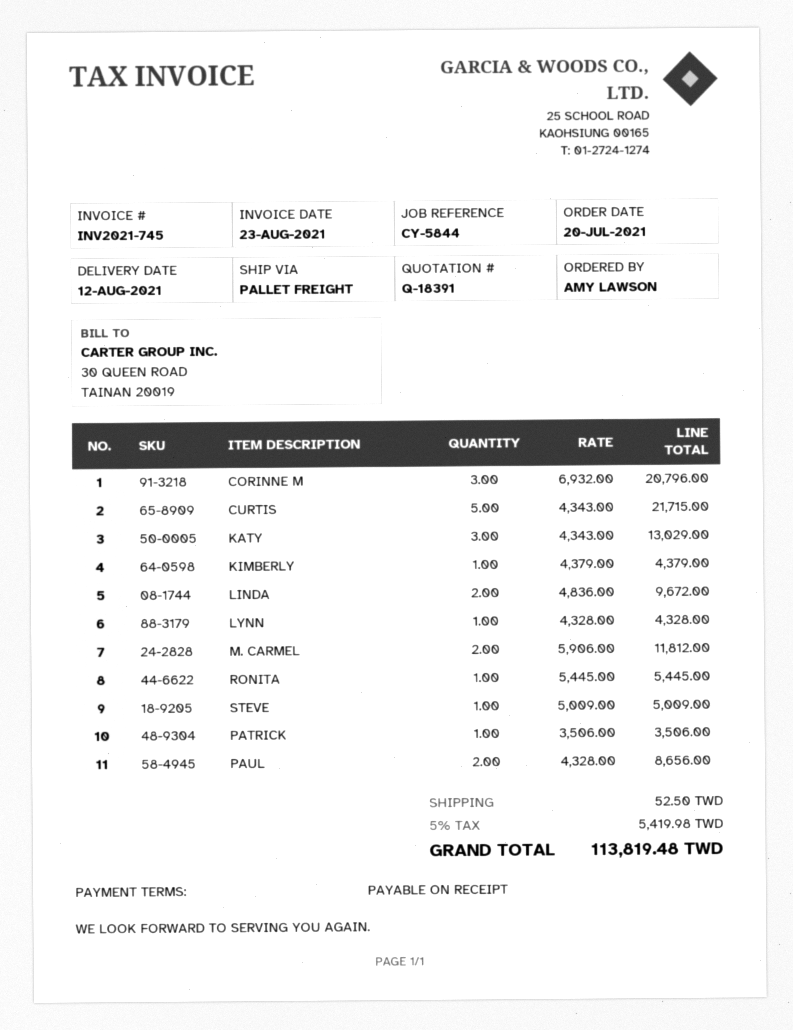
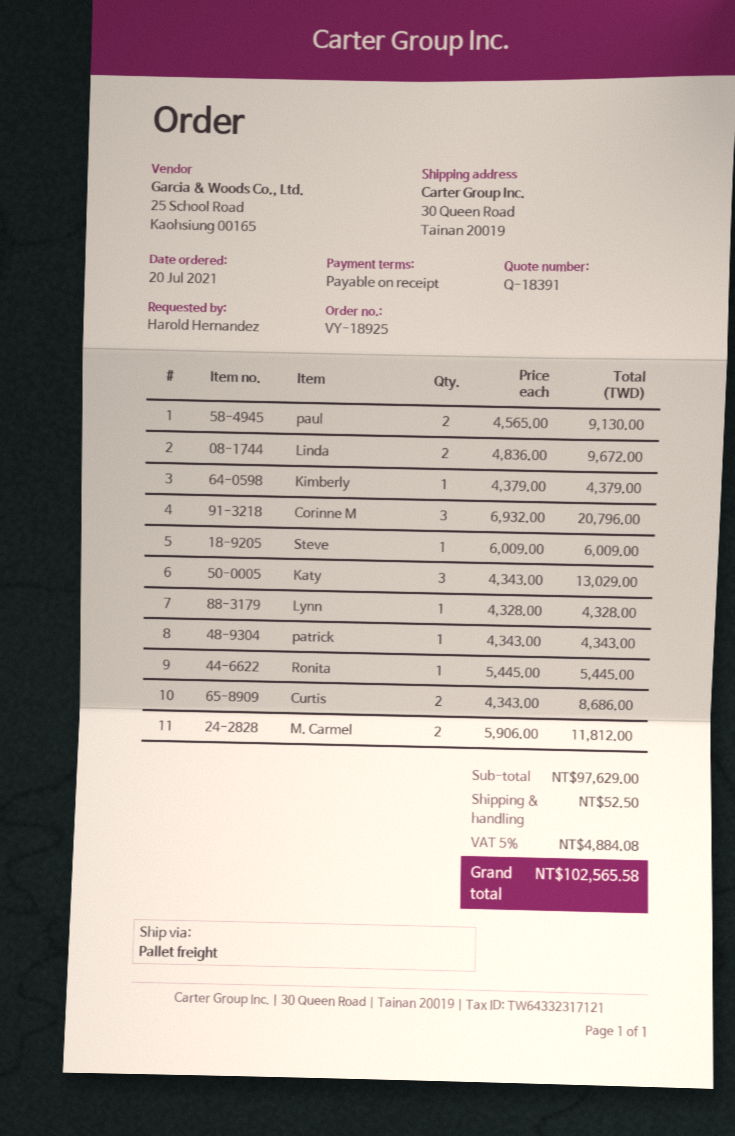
ordered by: AMY LAWSON -> Harold Hernandez
CURTIS: 5 x 4343.00 = 21715.00 -> 2 x 4343.00 = 8686.00
STEVE: 1 x 5009.00 = 5009.00 -> 1 x 6009.00 = 6009.00
PATRICK: 1 x 3506.00 = 3506.00 -> 1 x 4343.00 = 4343.00
PAUL: 2 x 4328.00 = 8656.00 -> 2 x 4565.00 = 9130.00
tax: 5% = 5419.98 -> 5% = 4884.08
total: 113819.48 -> 102565.58

